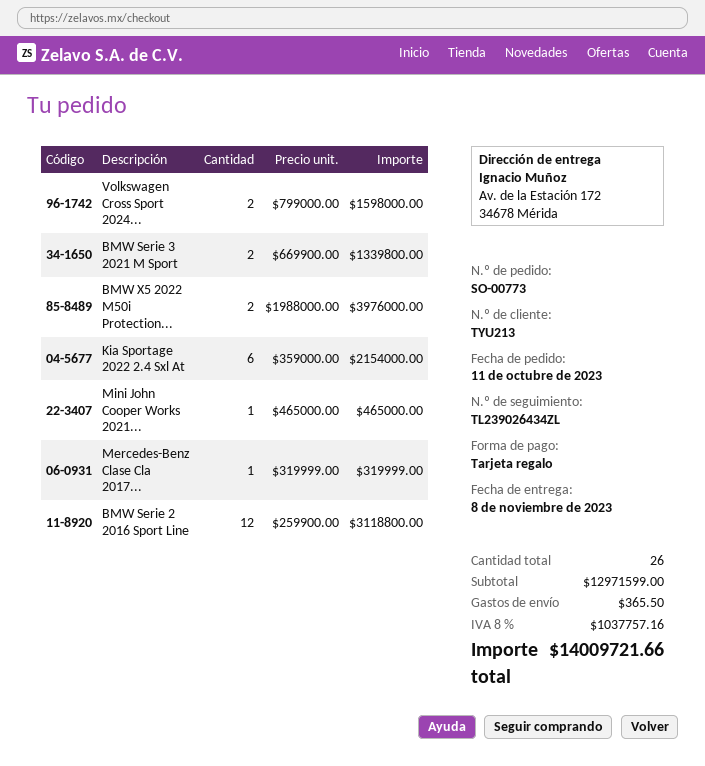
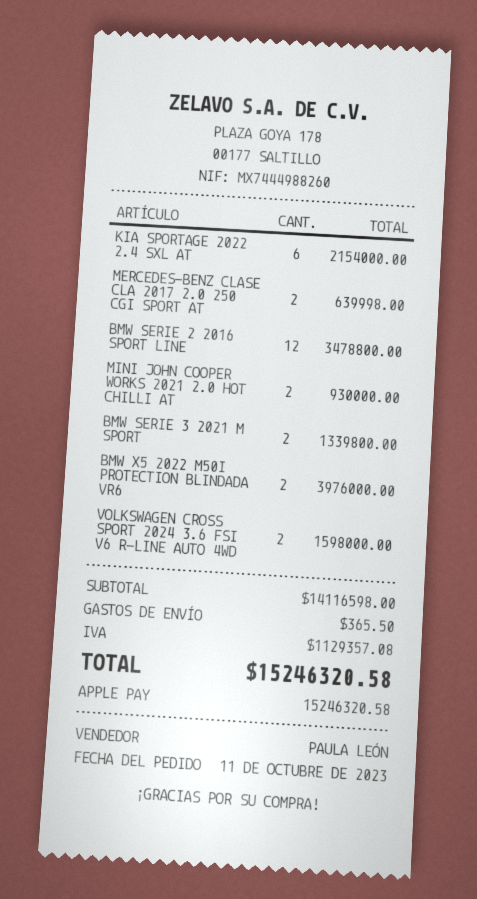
payment method: gift card -> Apple Pay
Mini John Cooper Works 2021...: 1 for 465000.00 -> 2 for 930000.00
Mercedes-Benz Clase Cla 2017...: 1 for 319999.00 -> 2 for 639998.00
BMW Serie 2 2016 Sport Line: 12 for 3118800.00 -> 12 for 3478800.00
subtotal: 12971599.00 -> 14116598.00
tax: 1037757.16 -> 1129357.08
total: 14009721.66 -> 15246320.58

